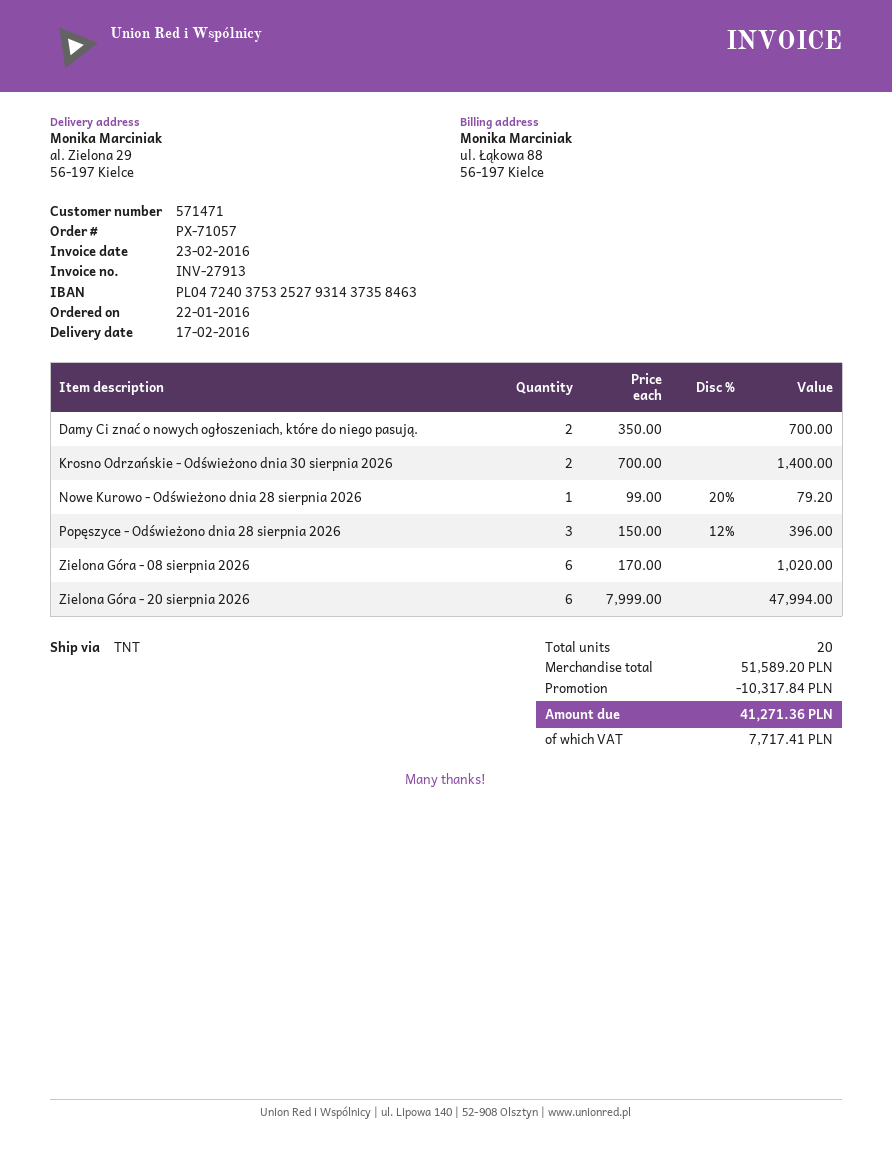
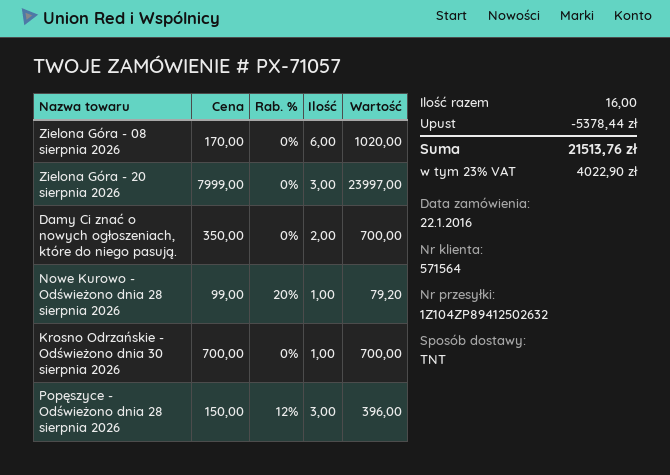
customer number: 571471 -> 571564
Krosno Odrzańskie - Odświeżono dnia 30 sierpnia 2026: 2 x 700.00 = 1400.00 -> 1 x 700.00 = 700.00
Zielona Góra - 20 sierpnia 2026: 6 x 7999.00 = 47994.00 -> 3 x 7999.00 = 23997.00
total quantity: 20 -> 16
discount: 10317.84 -> 5378.44
tax: 7717.41 -> 4022.90
total: 41271.36 -> 21513.76

